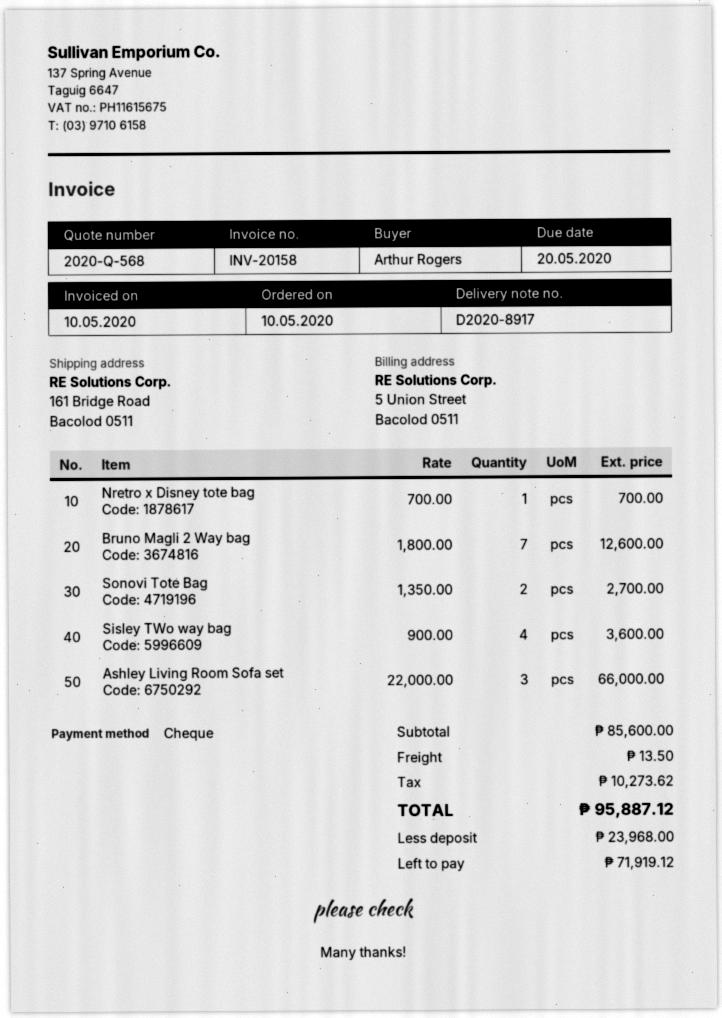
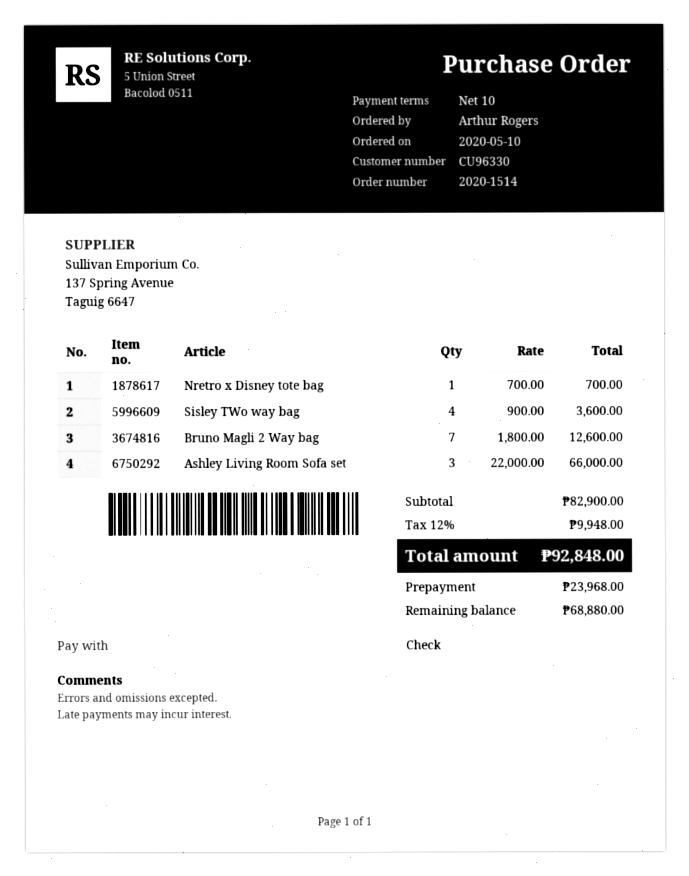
Sonovi Tote Bag: 2 x 1350.00 = 2700.00 -> none
subtotal: 85600.00 -> 82900.00
shipping: 13.50 -> none
tax: 10273.62 -> 9948.00
total: 95887.12 -> 92848.00
balance: 71919.12 -> 68880.00

